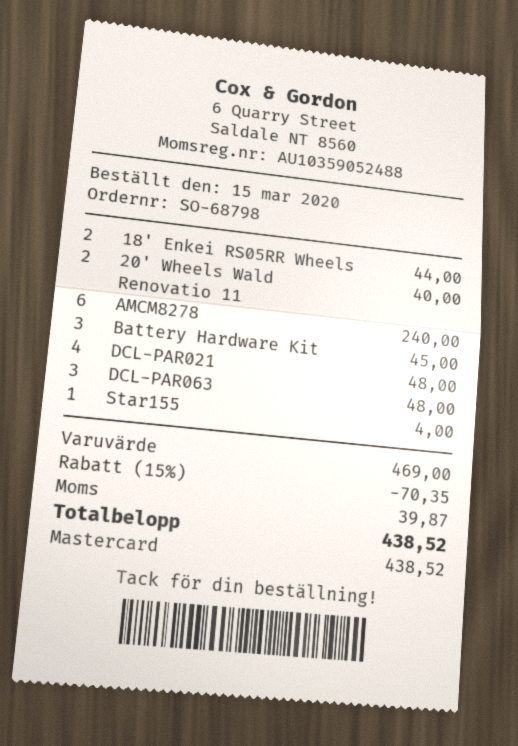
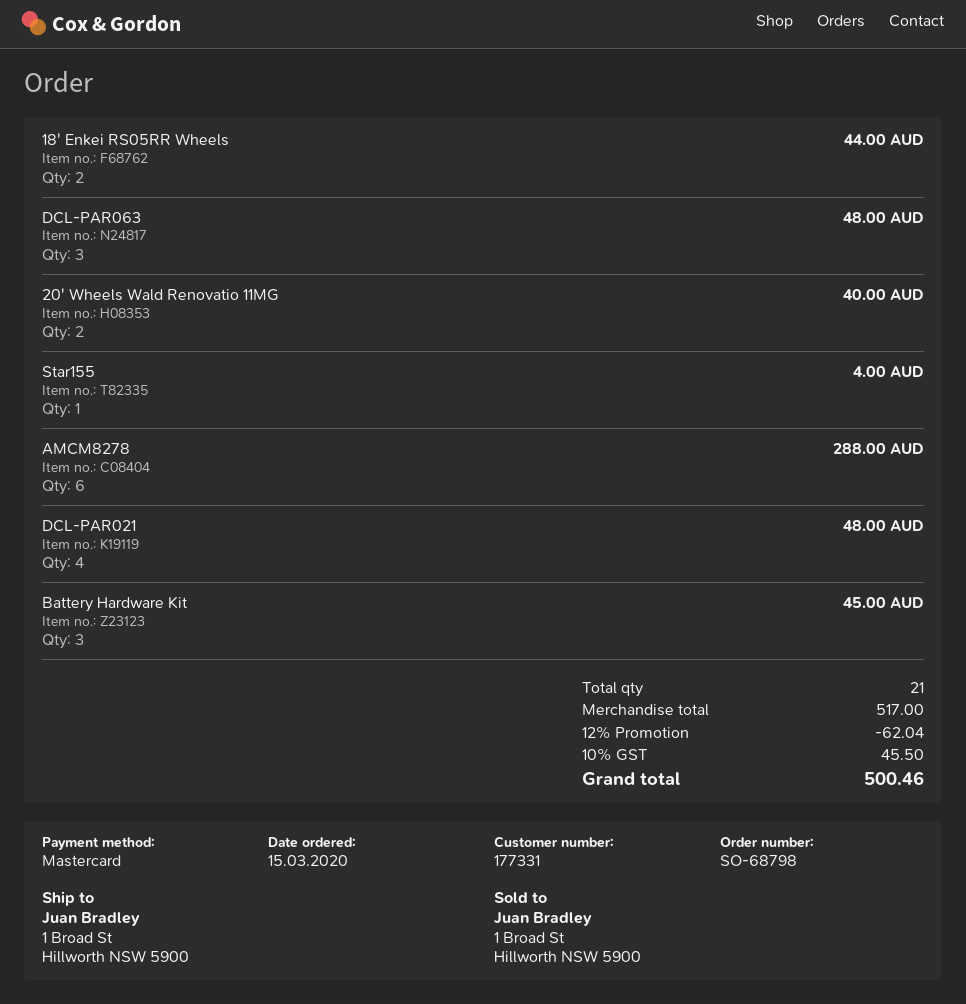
AMCM8278: 6 for 240.00 -> 6 for 288.00
subtotal: 469.00 -> 517.00
discount: 15% = 70.35 -> 12% = 62.04
tax: 39.87 -> 45.50
total: 438.52 -> 500.46

